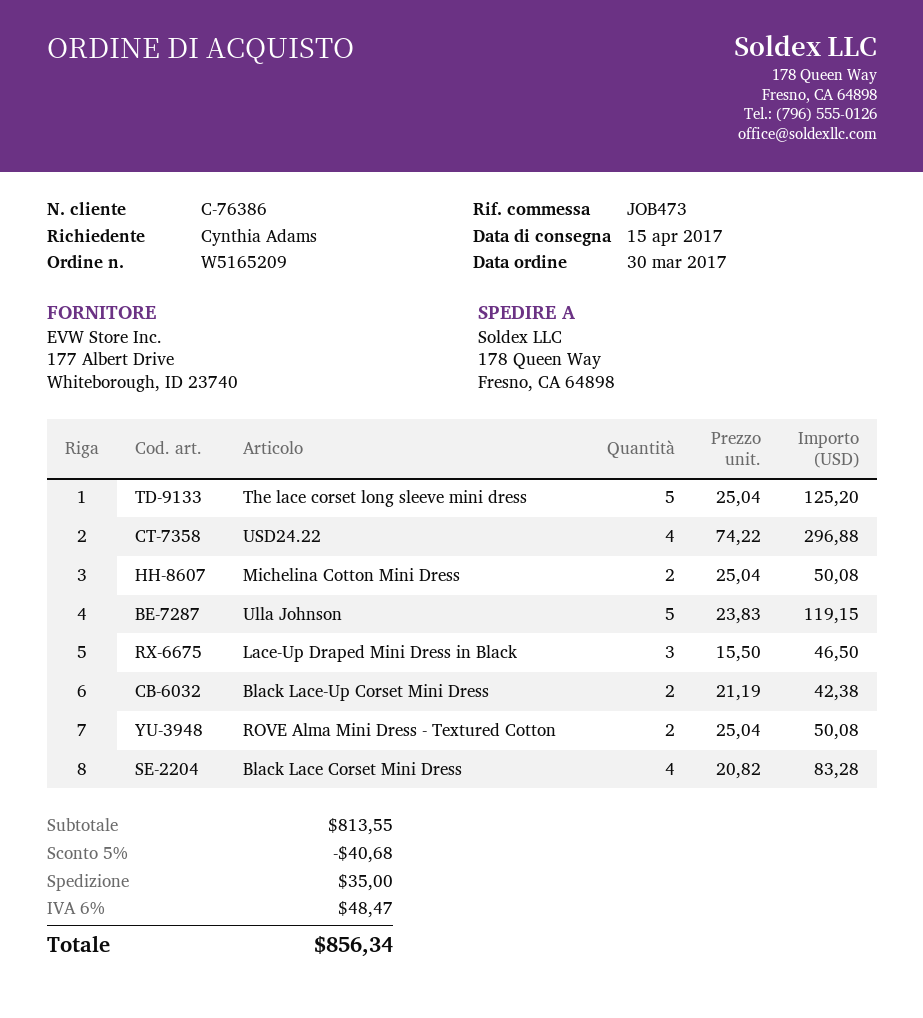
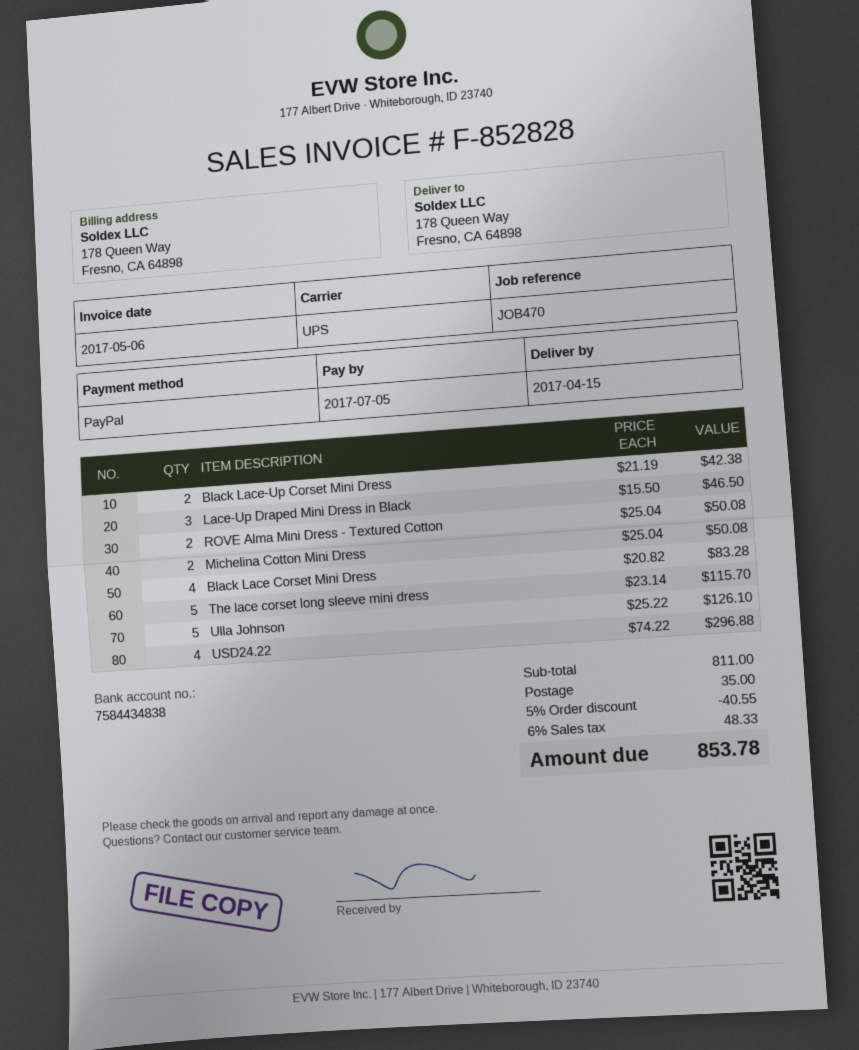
reference: JOB473 -> JOB470
The lace corset long sleeve mini dress: 5 x 25.04 = 125.20 -> 5 x 23.14 = 115.70
Ulla Johnson: 5 x 23.83 = 119.15 -> 5 x 25.22 = 126.10
subtotal: 813.55 -> 811.00
discount: 5% = 40.68 -> 5% = 40.55
tax: 6% = 48.47 -> 6% = 48.33
total: 856.34 -> 853.78

